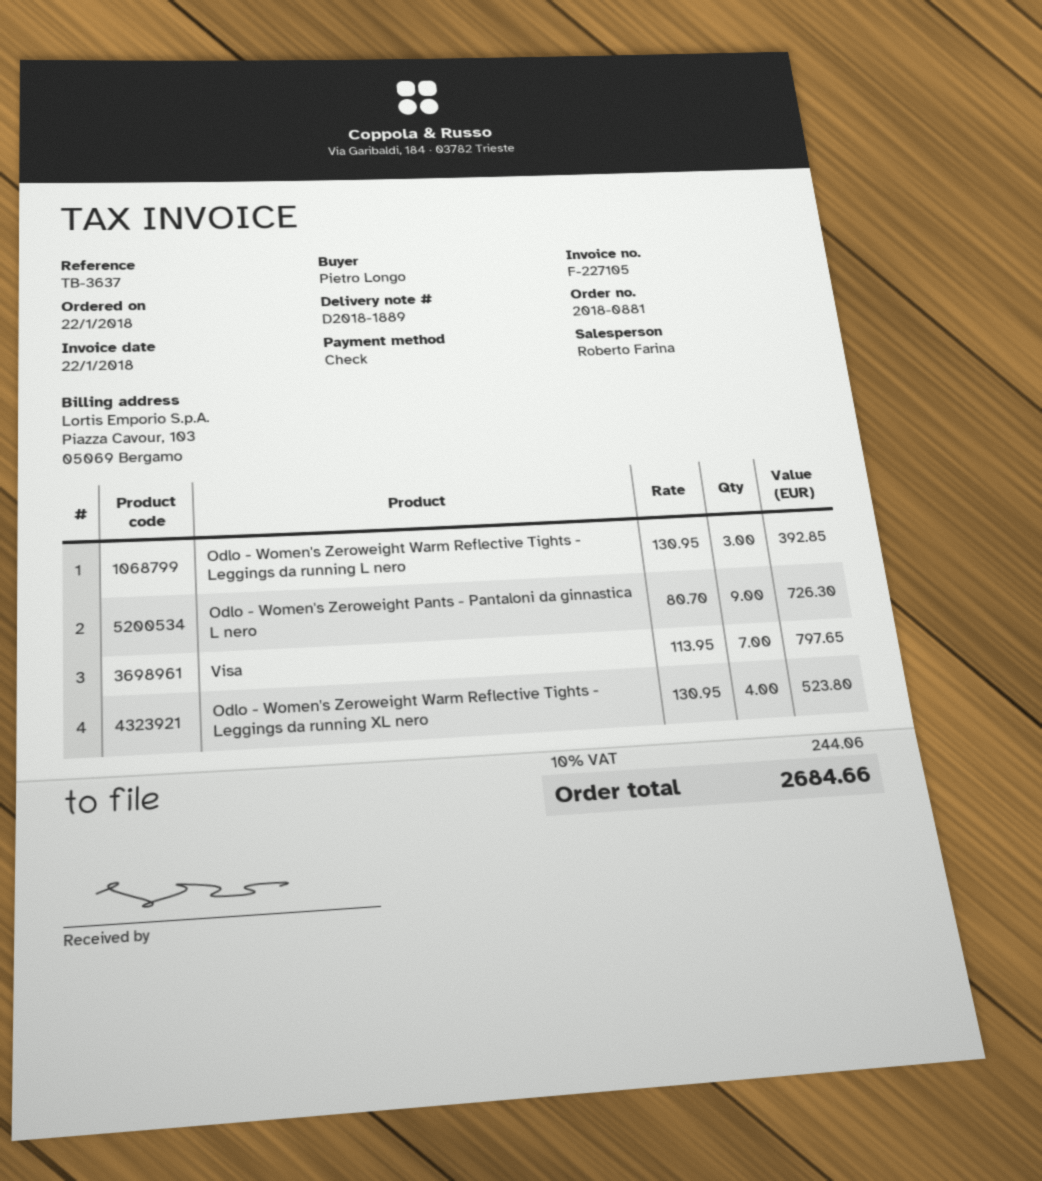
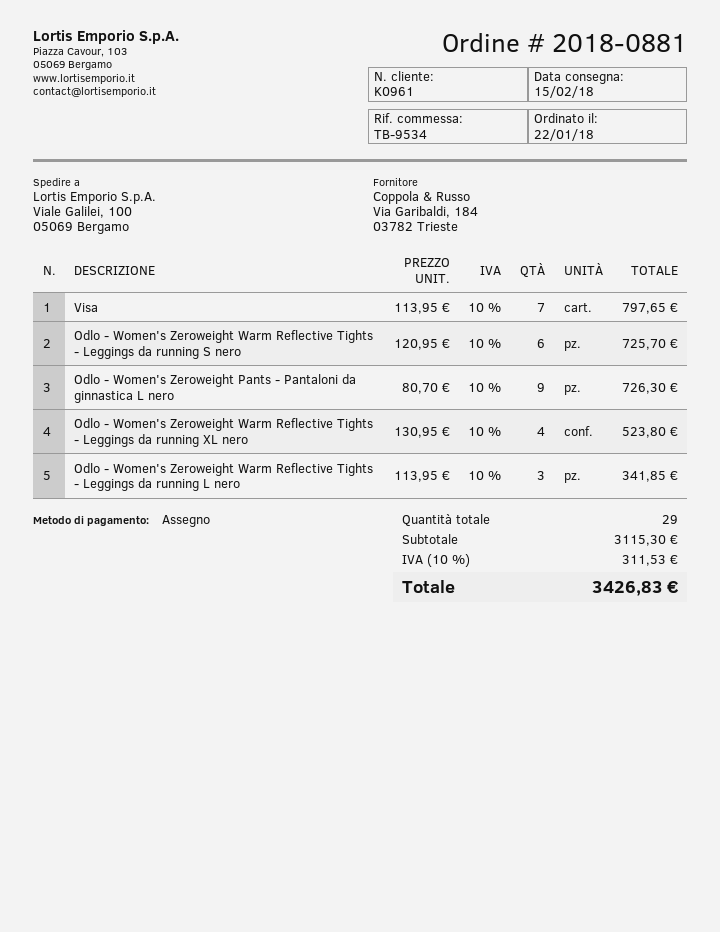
reference: TB-3637 -> TB-9534
Odlo - Women's Zeroweight Warm Reflective Tights - Leggings da running L nero: 3 x 130.95 = 392.85 -> 3 x 113.95 = 341.85
Odlo - Women's Zeroweight Warm Reflective Tights - Leggings da running S nero: none -> 6 x 120.95 = 725.70
tax: 10% = 244.06 -> 10% = 311.53
total: 2684.66 -> 3426.83

